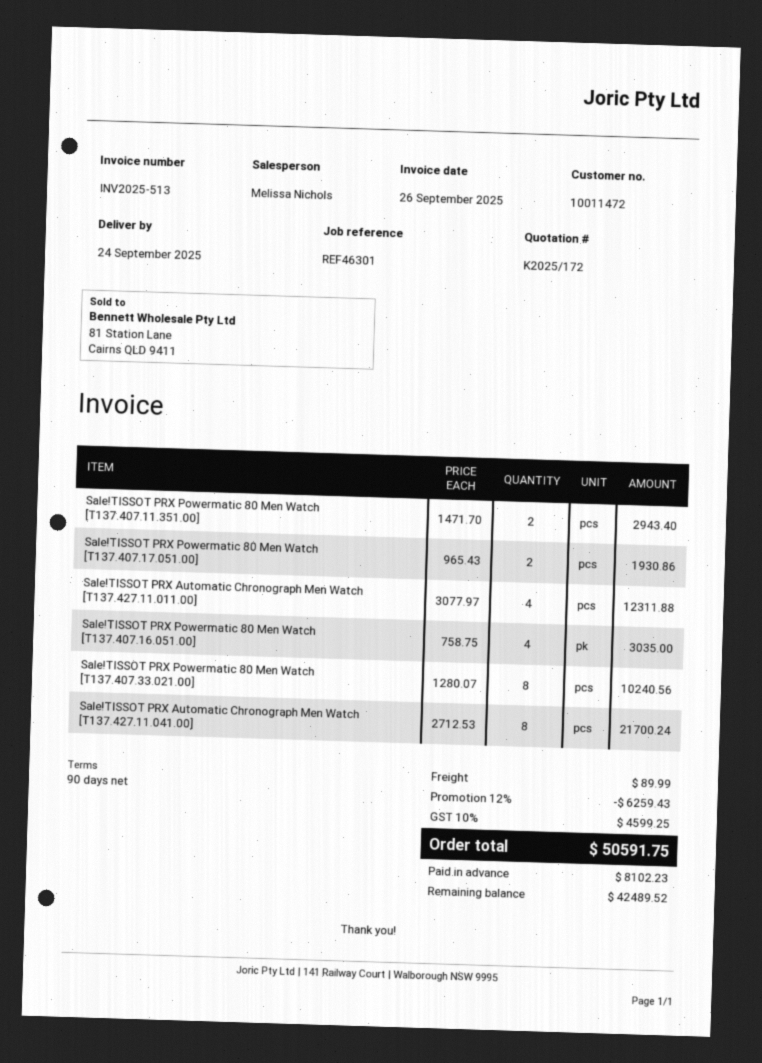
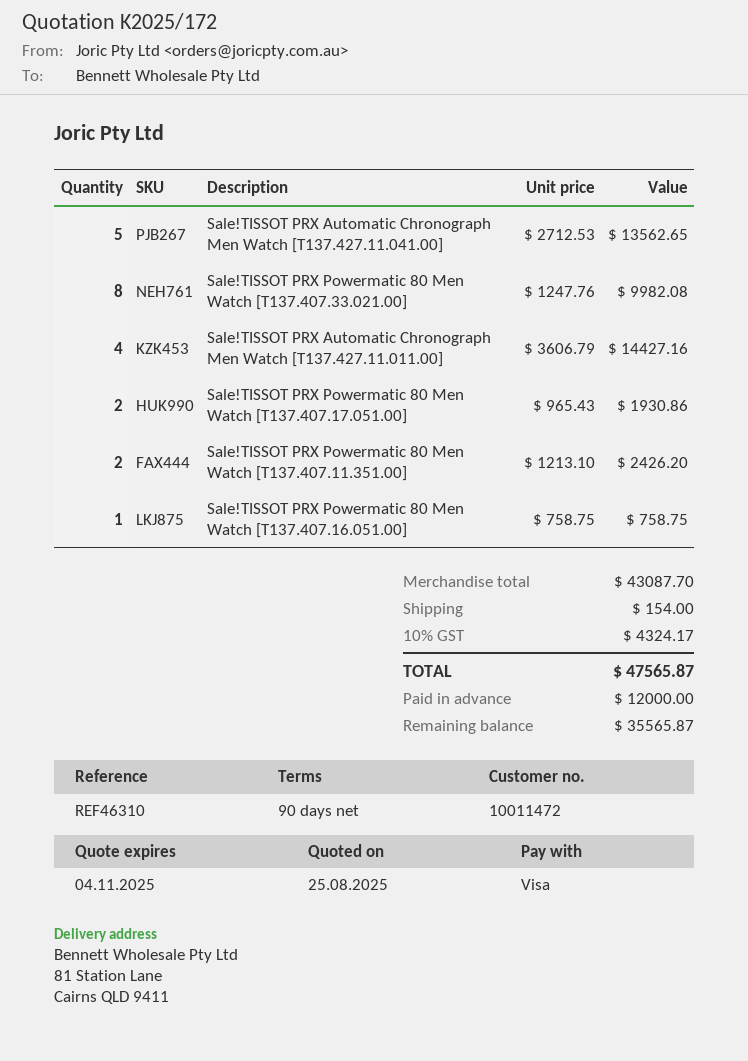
reference: REF46301 -> REF46310
Sale!TISSOT PRX Powermatic 80 Men Watch [T137.407.11.351.00]: 2 x 1471.70 = 2943.40 -> 2 x 1213.10 = 2426.20
Sale!TISSOT PRX Automatic Chronograph Men Watch [T137.427.11.011.00]: 4 x 3077.97 = 12311.88 -> 4 x 3606.79 = 14427.16
Sale!TISSOT PRX Powermatic 80 Men Watch [T137.407.16.051.00]: 4 x 758.75 = 3035.00 -> 1 x 758.75 = 758.75
Sale!TISSOT PRX Powermatic 80 Men Watch [T137.407.33.021.00]: 8 x 1280.07 = 10240.56 -> 8 x 1247.76 = 9982.08
Sale!TISSOT PRX Automatic Chronograph Men Watch [T137.427.11.041.00]: 8 x 2712.53 = 21700.24 -> 5 x 2712.53 = 13562.65
discount: 12% = 6259.43 -> none
shipping: 89.99 -> 154.00
tax: 10% = 4599.25 -> 10% = 4324.17
total: 50591.75 -> 47565.87
deposit: 8102.23 -> 12000.00
balance: 42489.52 -> 35565.87

